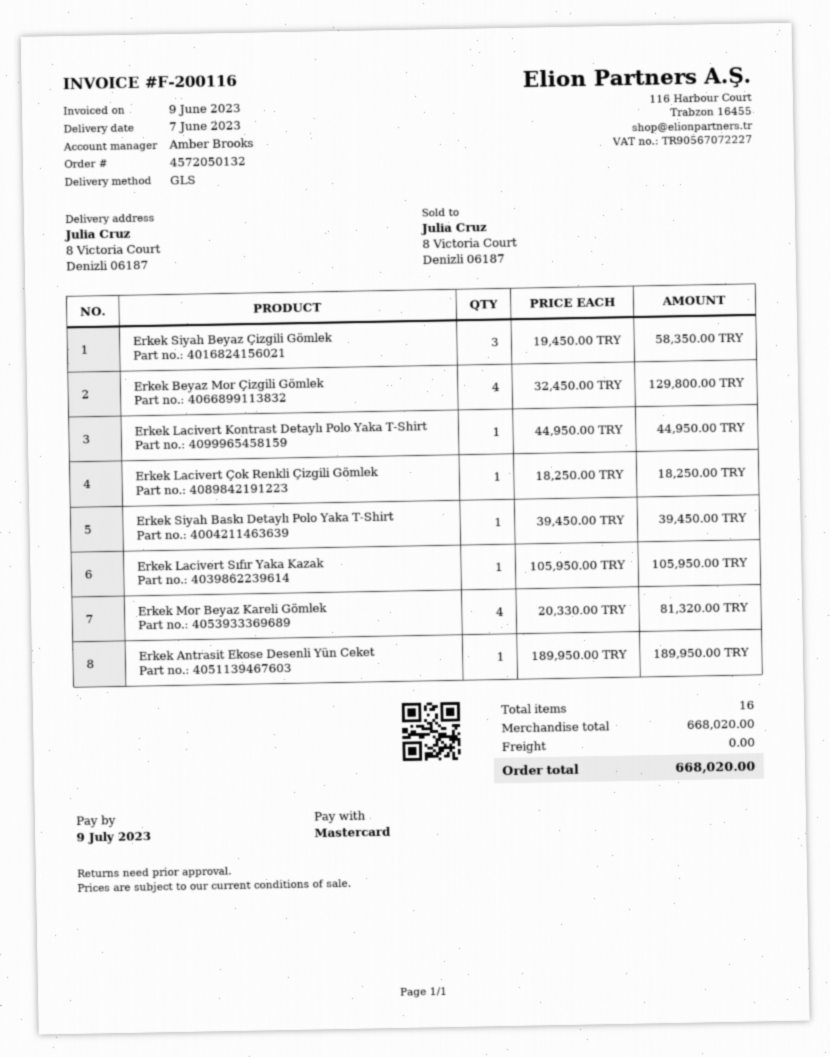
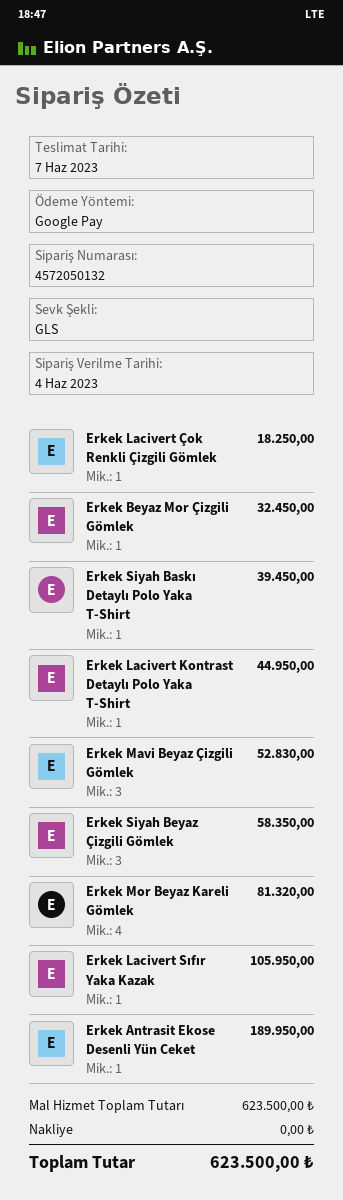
payment method: Mastercard -> Google Pay
Erkek Beyaz Mor Çizgili Gömlek: 4 for 129800.00 -> 1 for 32450.00
Erkek Mavi Beyaz Çizgili Gömlek: none -> 3 for 52830.00
subtotal: 668020.00 -> 623500.00
total: 668020.00 -> 623500.00

